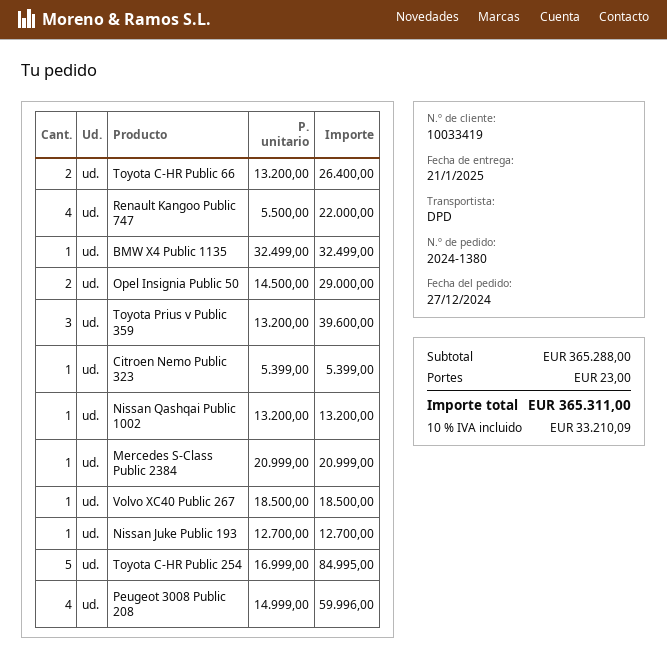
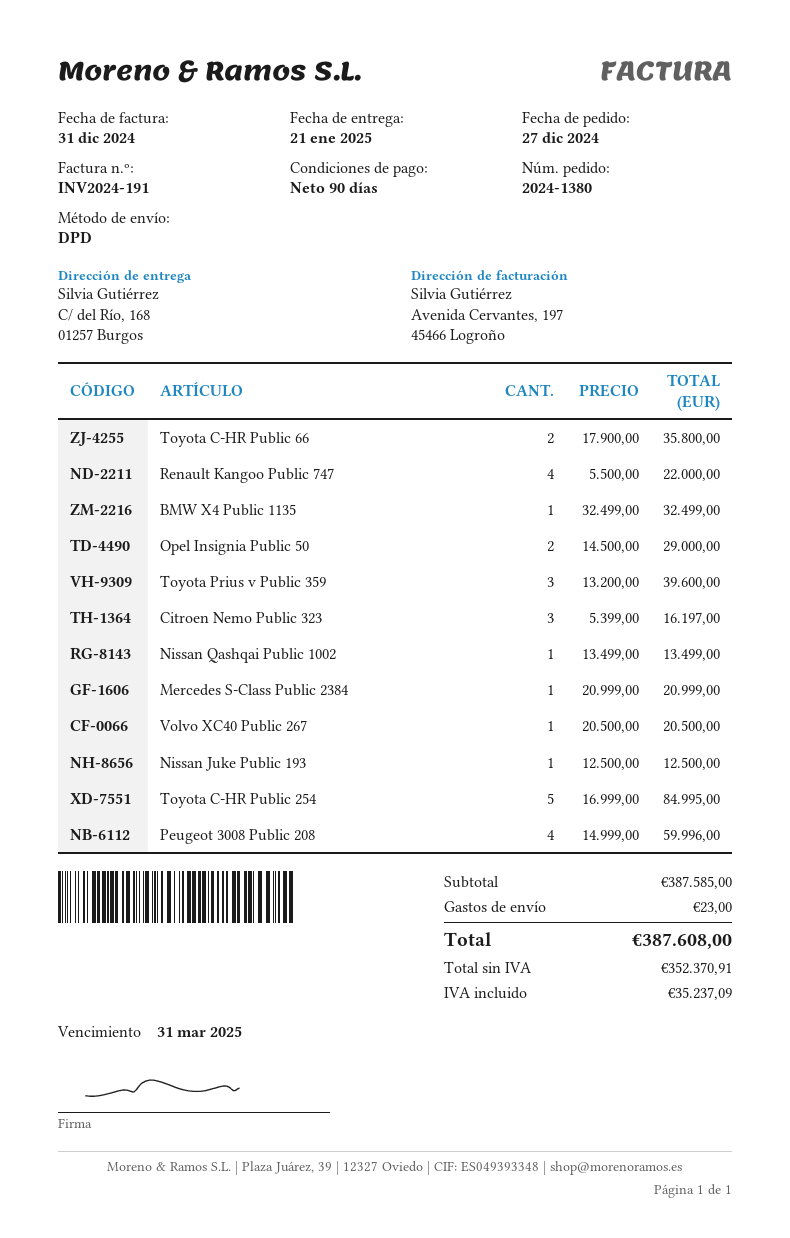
Toyota C-HR Public 66: 2 x 13200.00 = 26400.00 -> 2 x 17900.00 = 35800.00
Citroen Nemo Public 323: 1 x 5399.00 = 5399.00 -> 3 x 5399.00 = 16197.00
Nissan Qashqai Public 1002: 1 x 13200.00 = 13200.00 -> 1 x 13499.00 = 13499.00
Volvo XC40 Public 267: 1 x 18500.00 = 18500.00 -> 1 x 20500.00 = 20500.00
Nissan Juke Public 193: 1 x 12700.00 = 12700.00 -> 1 x 12500.00 = 12500.00
subtotal: 365288.00 -> 387585.00
tax: 33210.09 -> 35237.09
total: 365311.00 -> 387608.00

